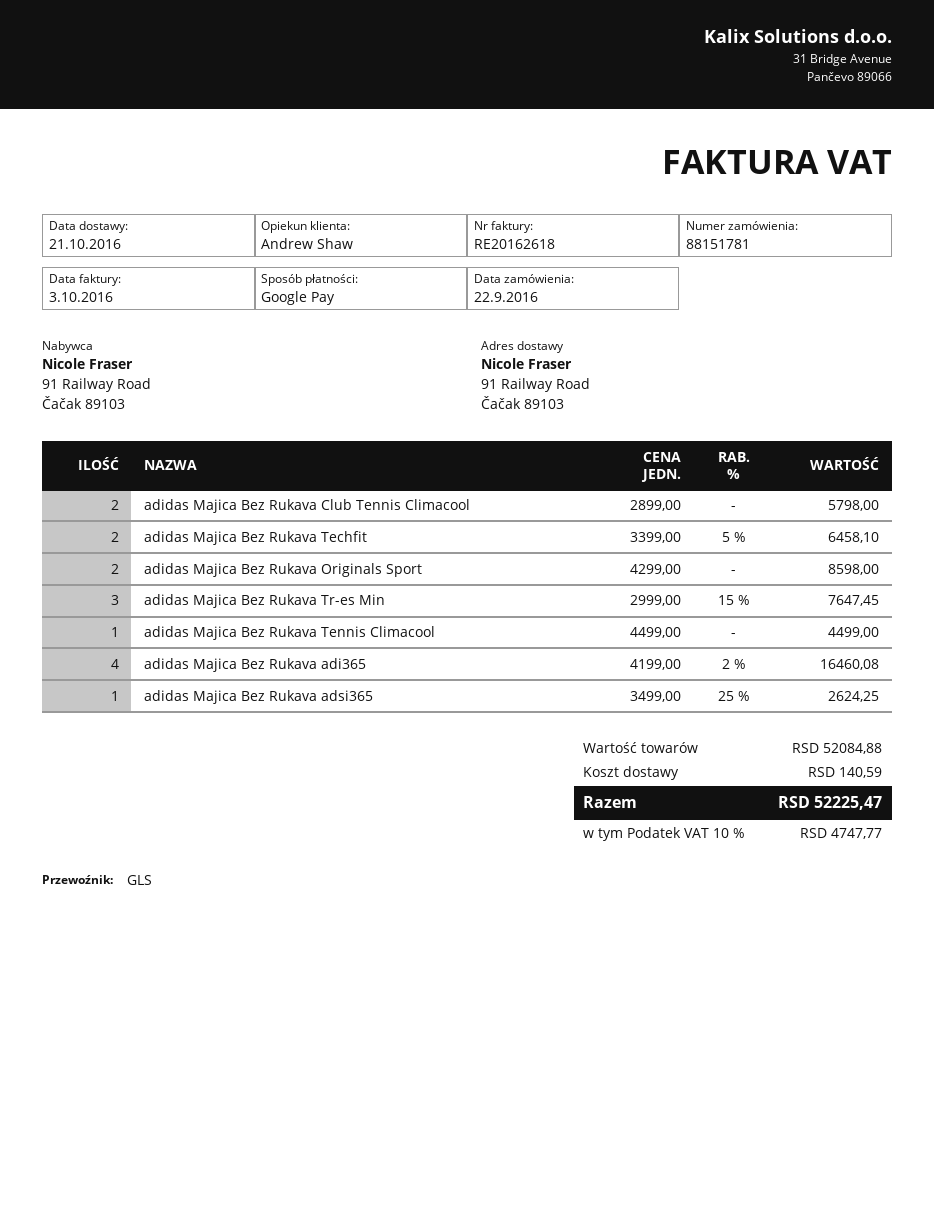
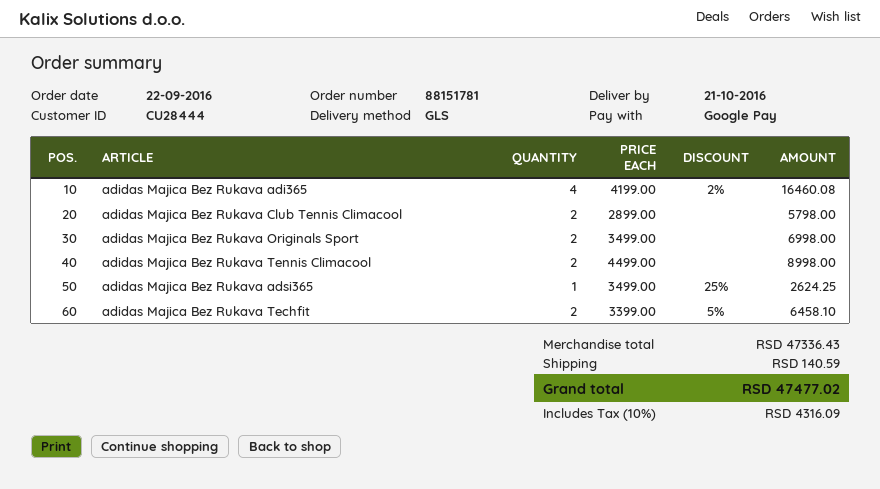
adidas Majica Bez Rukava Originals Sport: 2 x 4299.00 = 8598.00 -> 2 x 3499.00 = 6998.00
adidas Majica Bez Rukava Tr-es Min: 3 x 2999.00 - 15% = 7647.45 -> none
adidas Majica Bez Rukava Tennis Climacool: 1 x 4499.00 = 4499.00 -> 2 x 4499.00 = 8998.00
subtotal: 52084.88 -> 47336.43
tax: 10% = 4747.77 -> 10% = 4316.09
total: 52225.47 -> 47477.02

